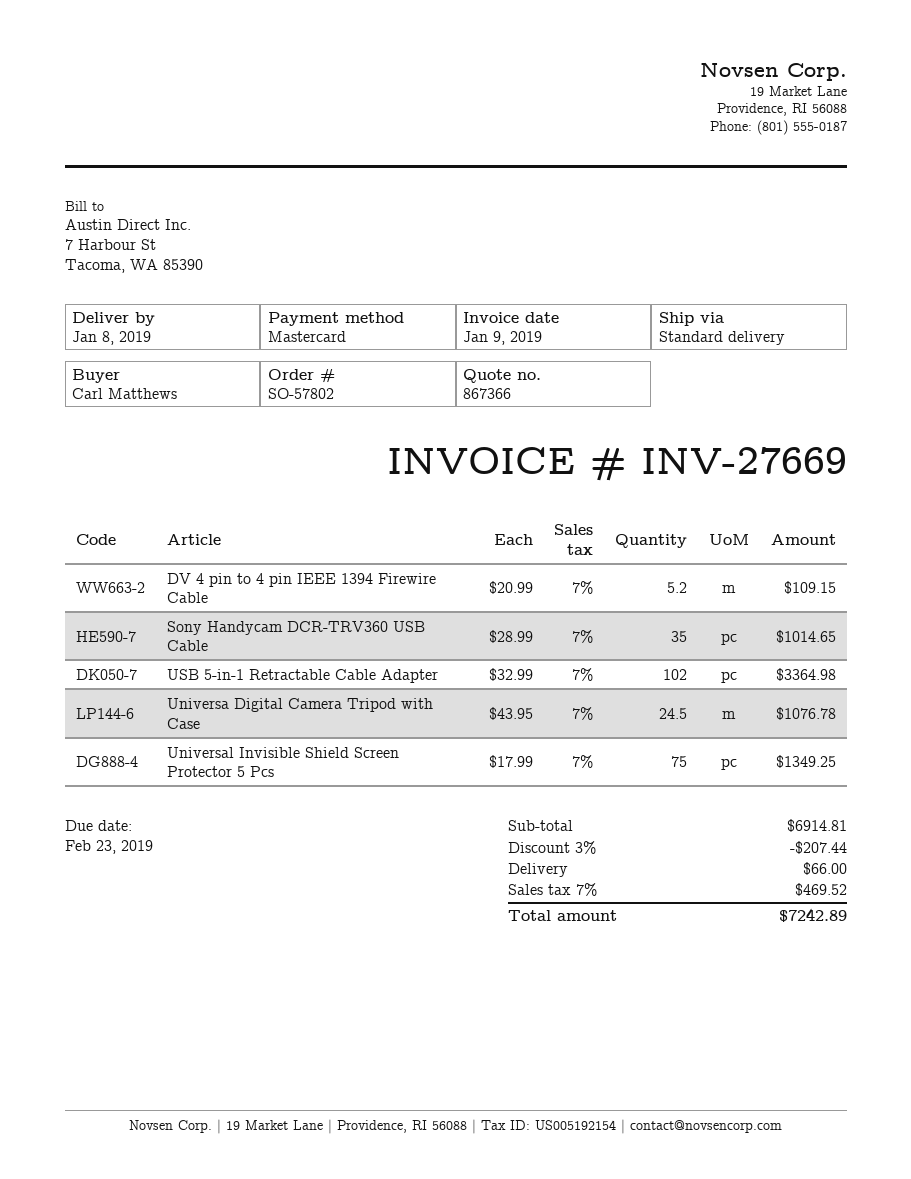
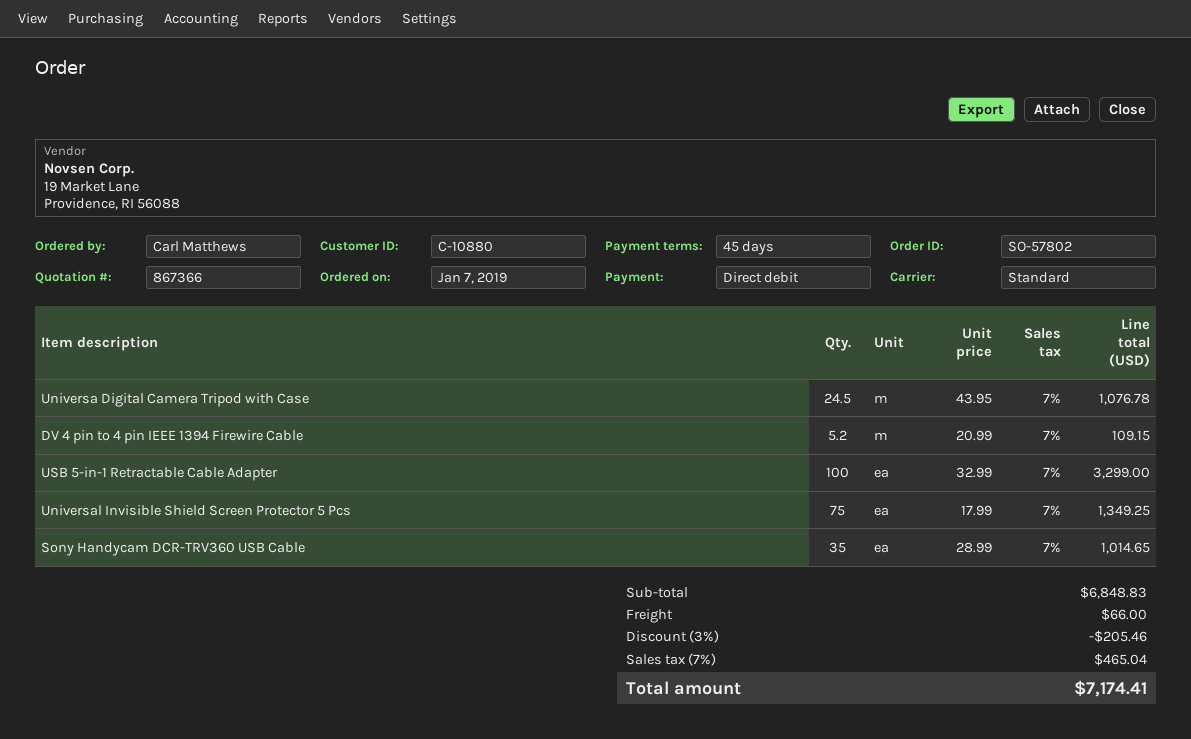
payment method: Mastercard -> direct debit
USB 5-in-1 Retractable Cable Adapter: 102 x 32.99 = 3364.98 -> 100 x 32.99 = 3299.00
subtotal: 6914.81 -> 6848.83
discount: 3% = 207.44 -> 3% = 205.46
tax: 7% = 469.52 -> 7% = 465.04
total: 7242.89 -> 7174.41

